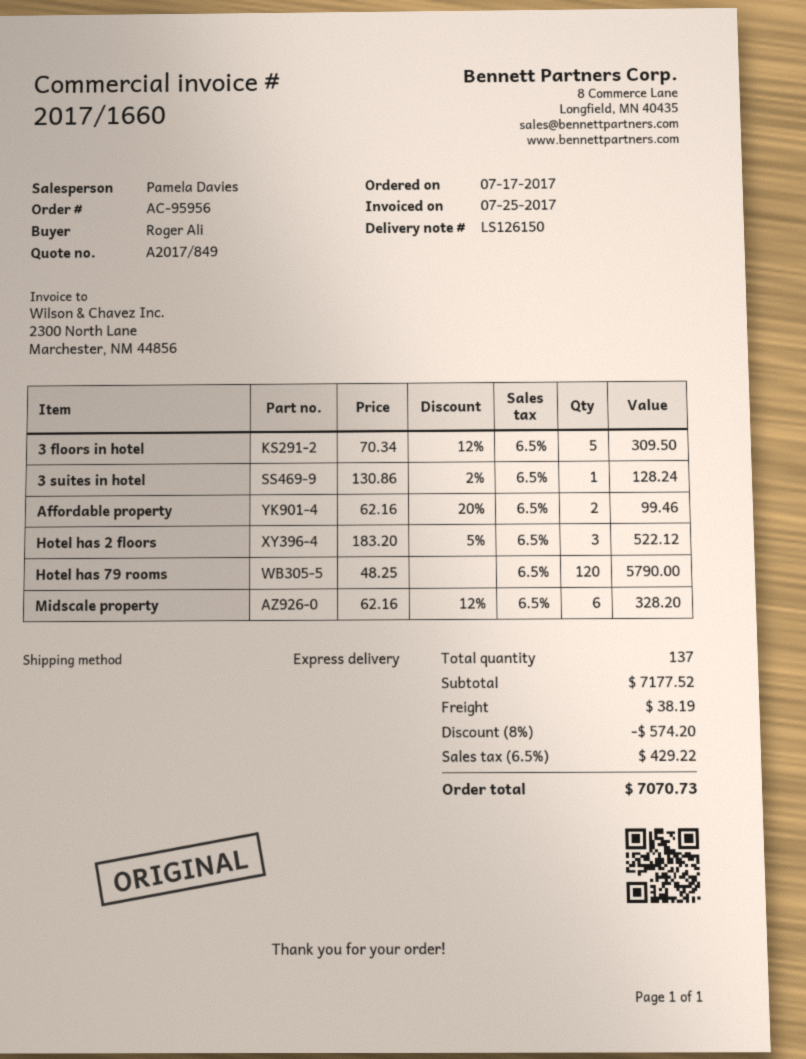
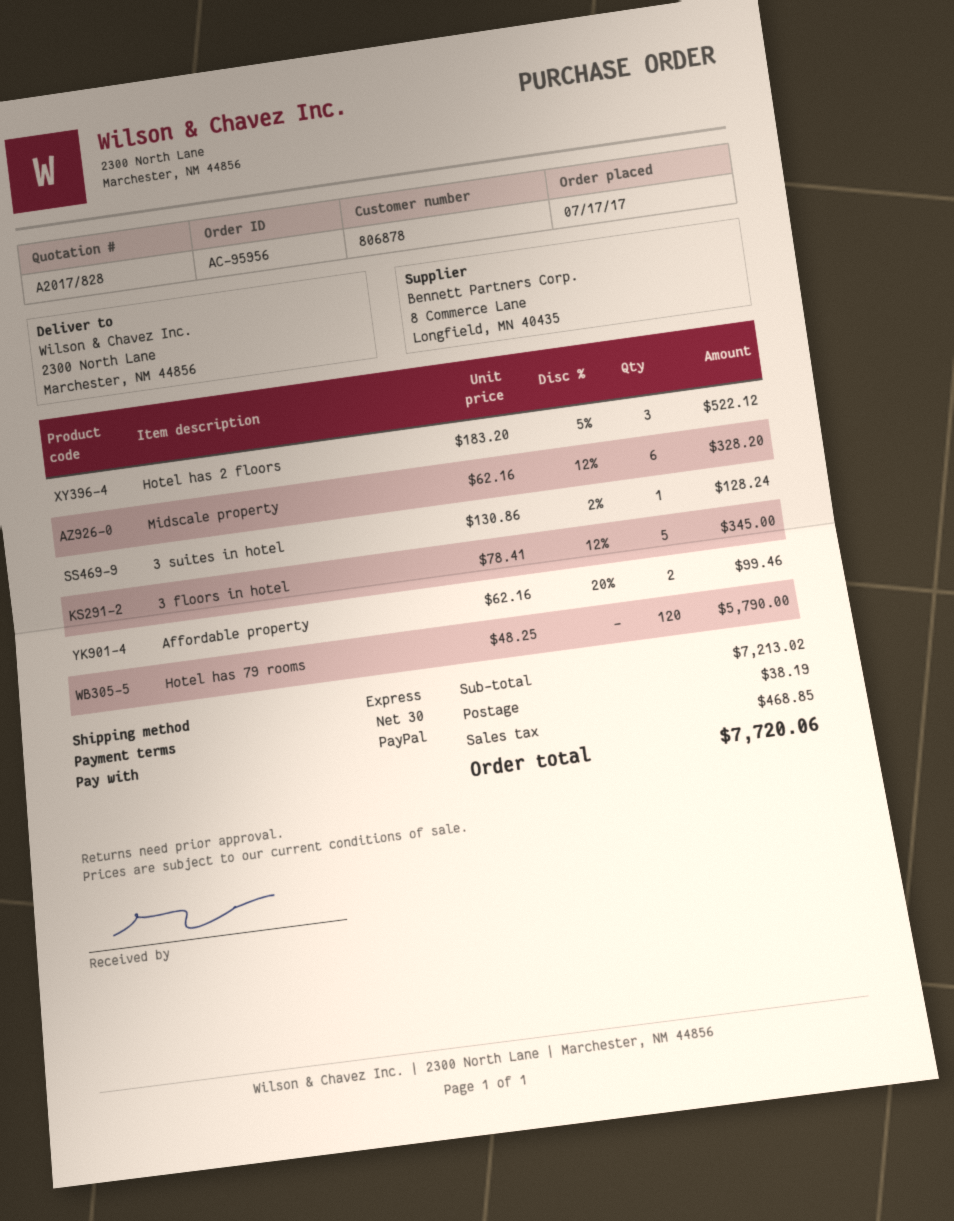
quote number: A2017/849 -> A2017/828
3 floors in hotel: 5 x 70.34 - 12% = 309.50 -> 5 x 78.41 - 12% = 345.00
subtotal: 7177.52 -> 7213.02
discount: 8% = 574.20 -> none
tax: 429.22 -> 468.85
total: 7070.73 -> 7720.06

